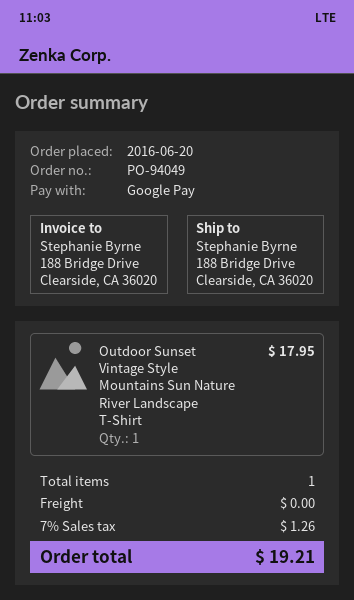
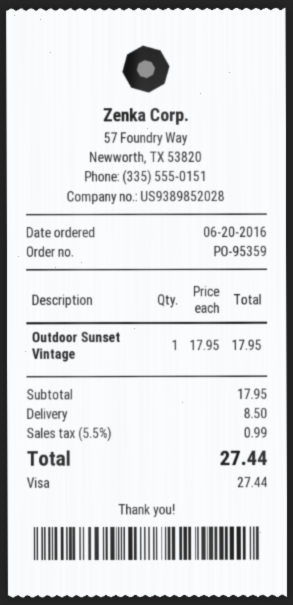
order number: PO-94049 -> PO-95359
payment method: Google Pay -> Visa
shipping: 0.00 -> 8.50
tax: 7% = 1.26 -> 5.5% = 0.99
total: 19.21 -> 27.44

